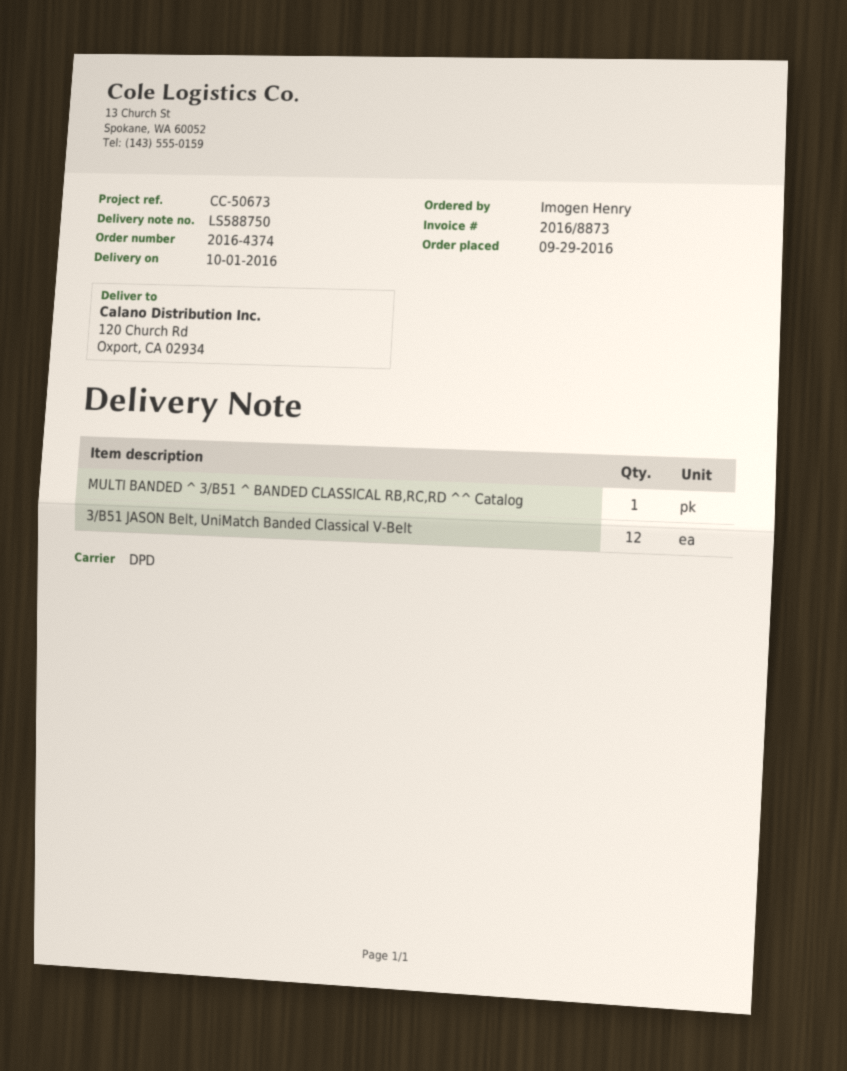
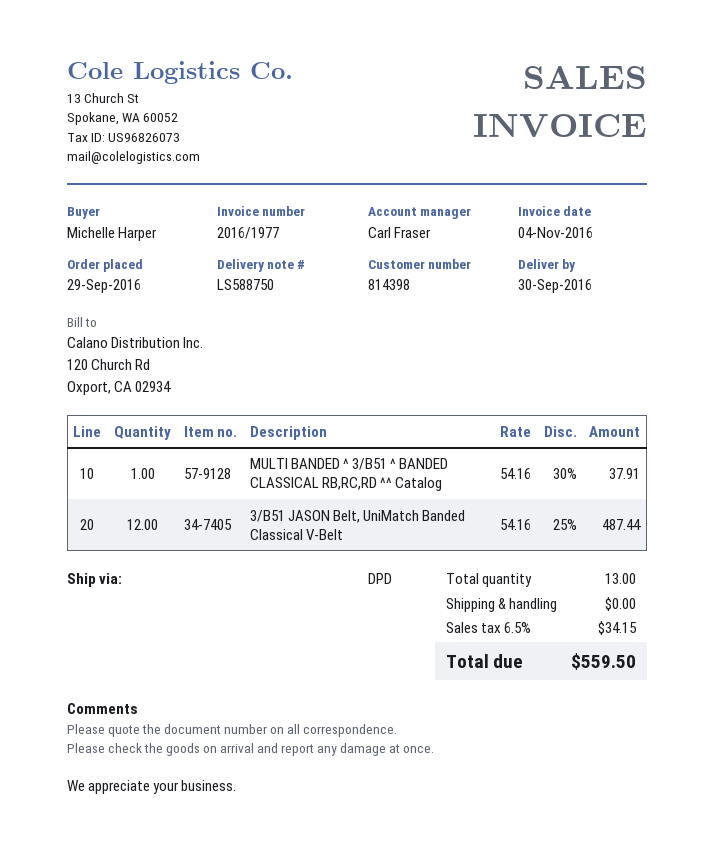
delivery date: 2016-10-01 -> 2016-09-30
invoice number: 2016/8873 -> 2016/1977
ordered by: Imogen Henry -> Michelle Harper

